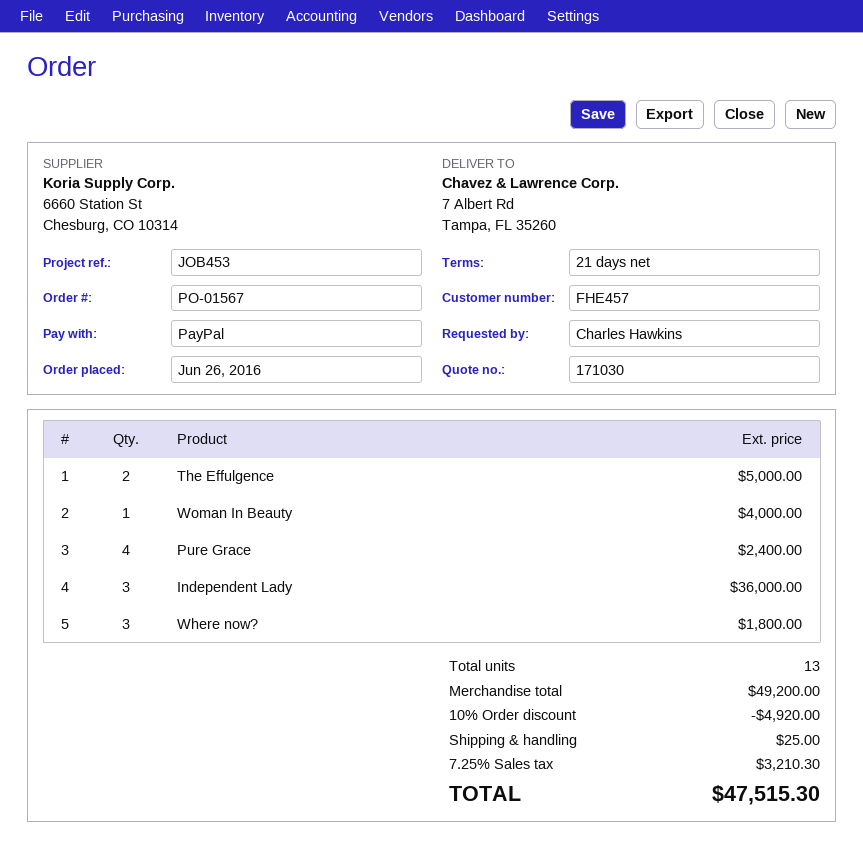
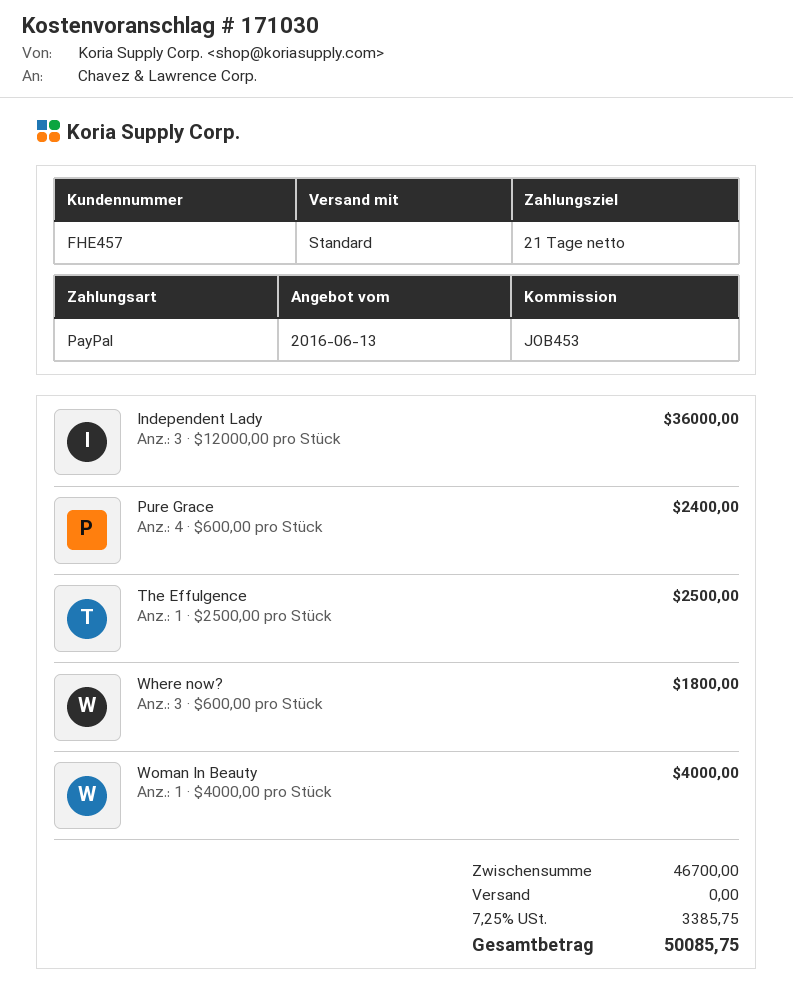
The Effulgence: 2 for 5000.00 -> 1 for 2500.00
subtotal: 49200.00 -> 46700.00
discount: 10% = 4920.00 -> none
shipping: 25.00 -> 0.00
tax: 7.25% = 3210.30 -> 7.25% = 3385.75
total: 47515.30 -> 50085.75

